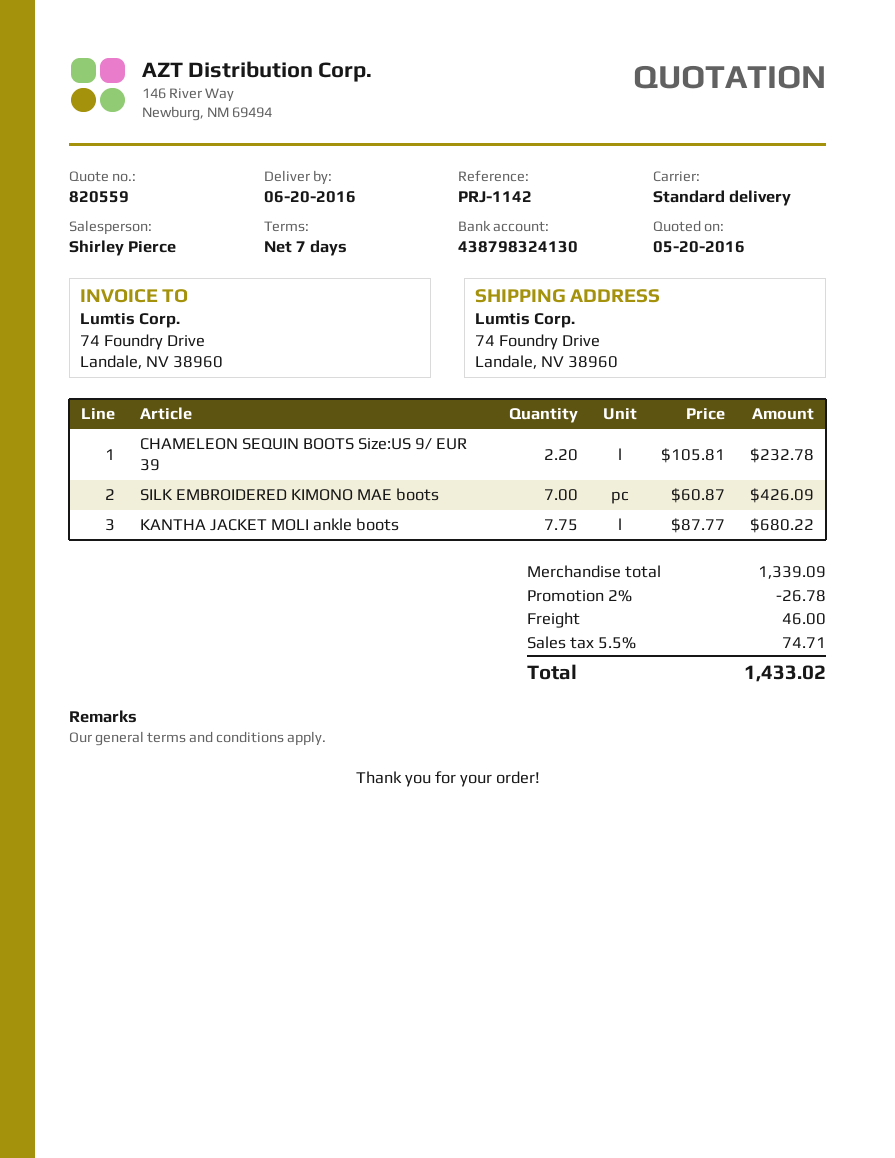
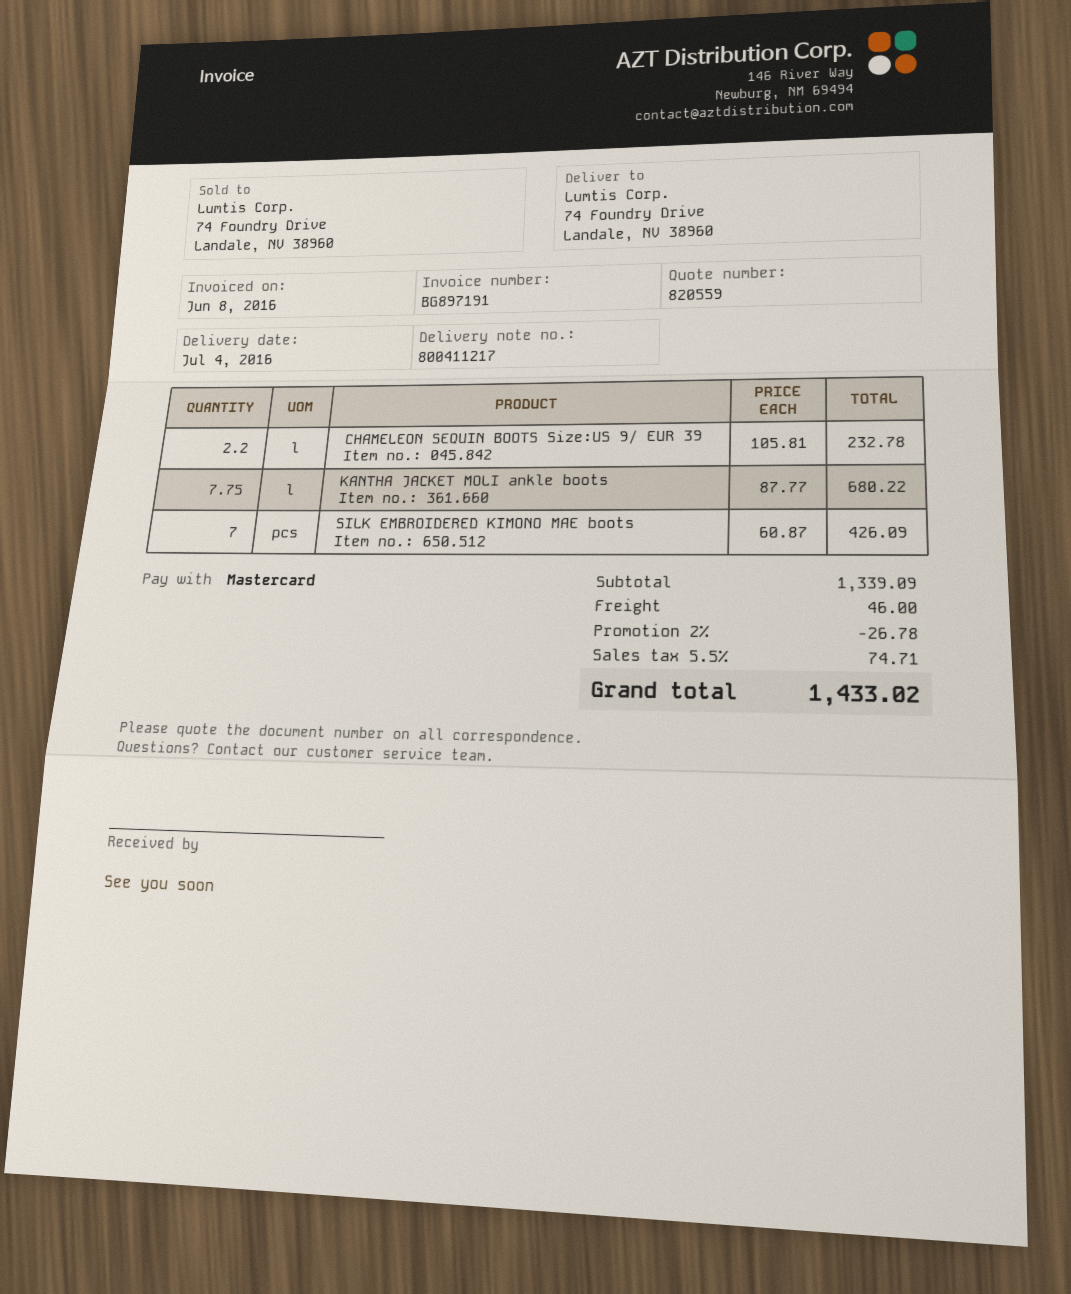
delivery date: 2016-06-20 -> 2016-07-04

